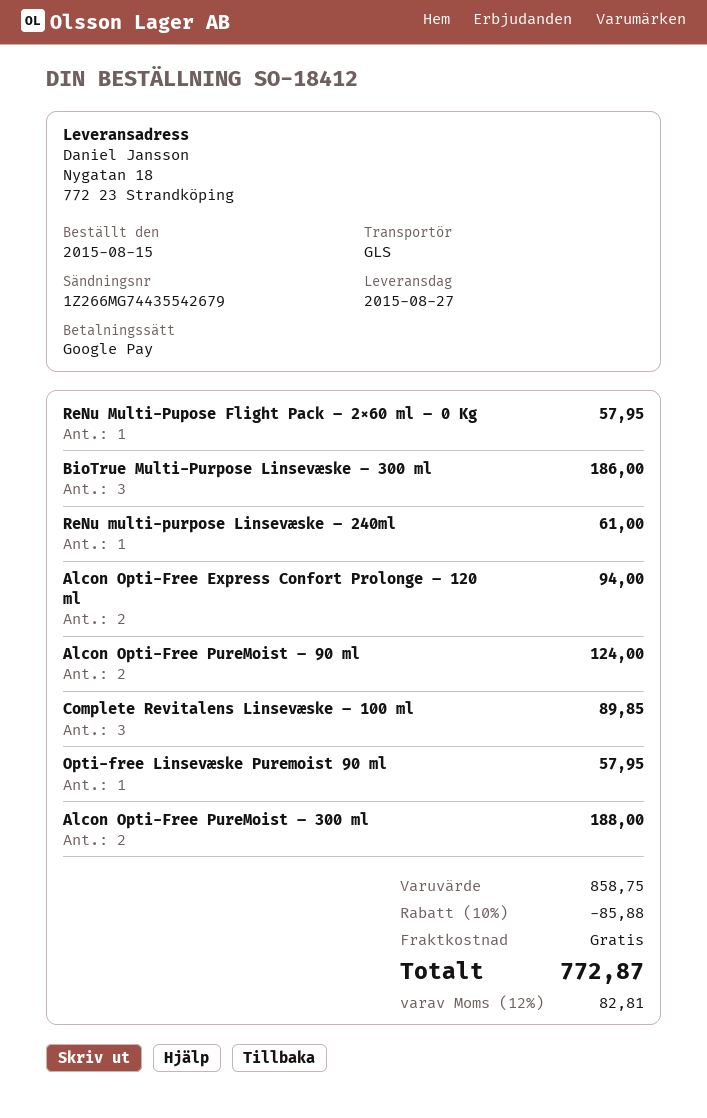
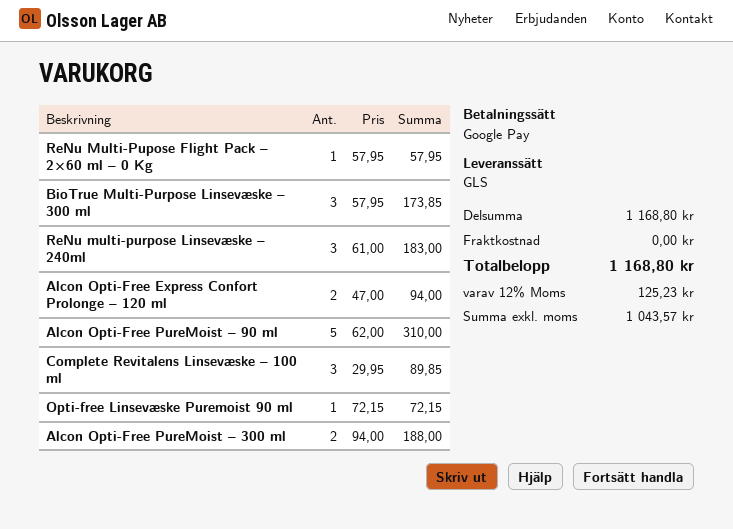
BioTrue Multi-Purpose Linsevæske – 300 ml: 3 for 186.00 -> 3 for 173.85
ReNu multi-purpose Linsevæske – 240ml: 1 for 61.00 -> 3 for 183.00
Alcon Opti-Free PureMoist – 90 ml: 2 for 124.00 -> 5 for 310.00
Opti-free Linsevæske Puremoist 90 ml: 1 for 57.95 -> 1 for 72.15
subtotal: 858.75 -> 1168.80
discount: 10% = 85.88 -> none
tax: 12% = 82.81 -> 12% = 125.23
total: 772.87 -> 1168.80

